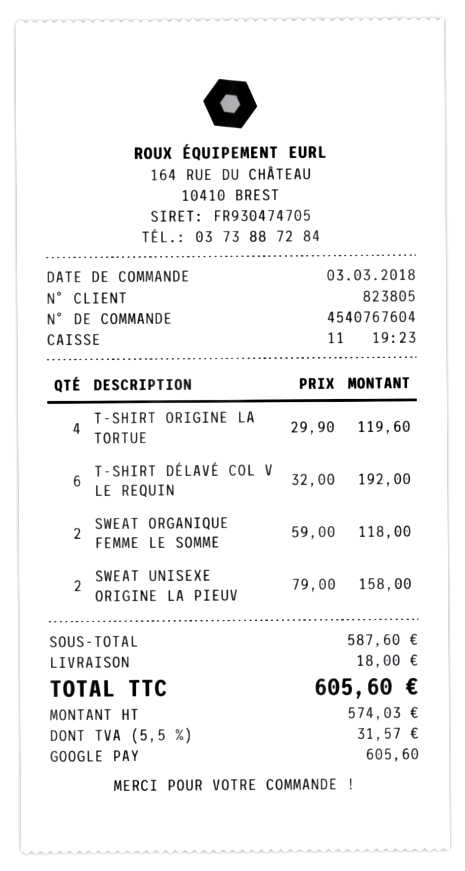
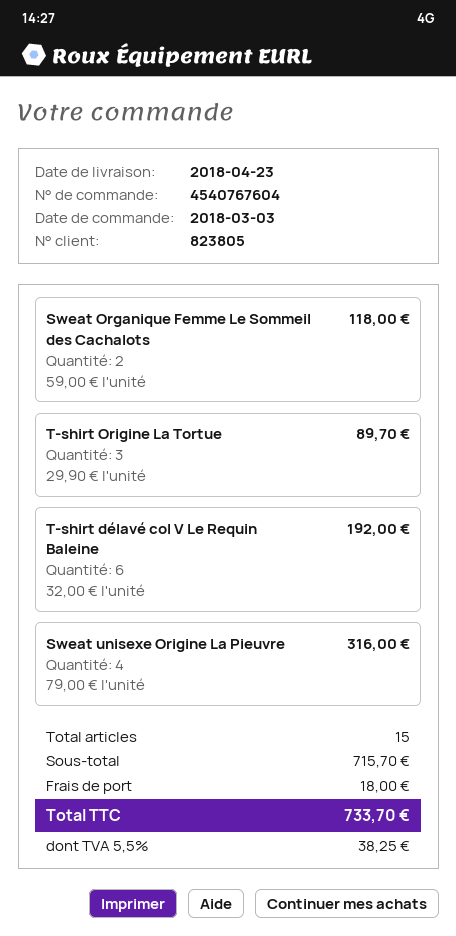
T-SHIRT ORIGINE LA TORTUE: 4 x 29.90 = 119.60 -> 3 x 29.90 = 89.70
SWEAT UNISEXE ORIGINE LA PIEUV: 2 x 79.00 = 158.00 -> 4 x 79.00 = 316.00
subtotal: 587.60 -> 715.70
tax: 5.5% = 31.57 -> 5.5% = 38.25
total: 605.60 -> 733.70

